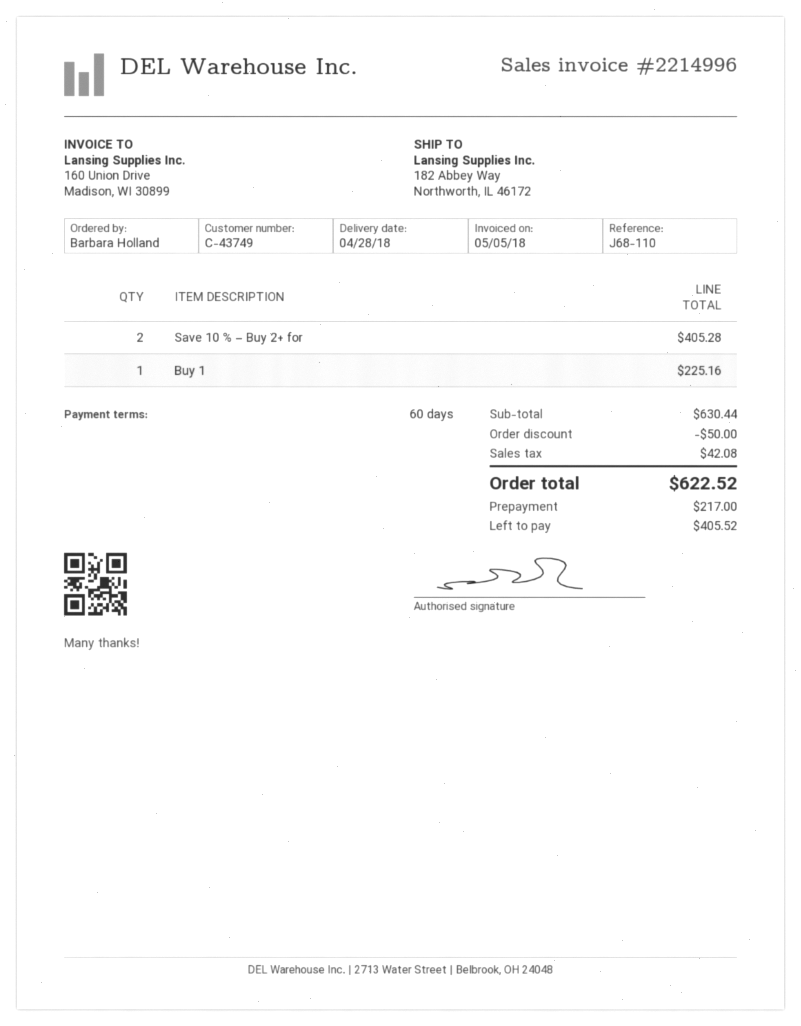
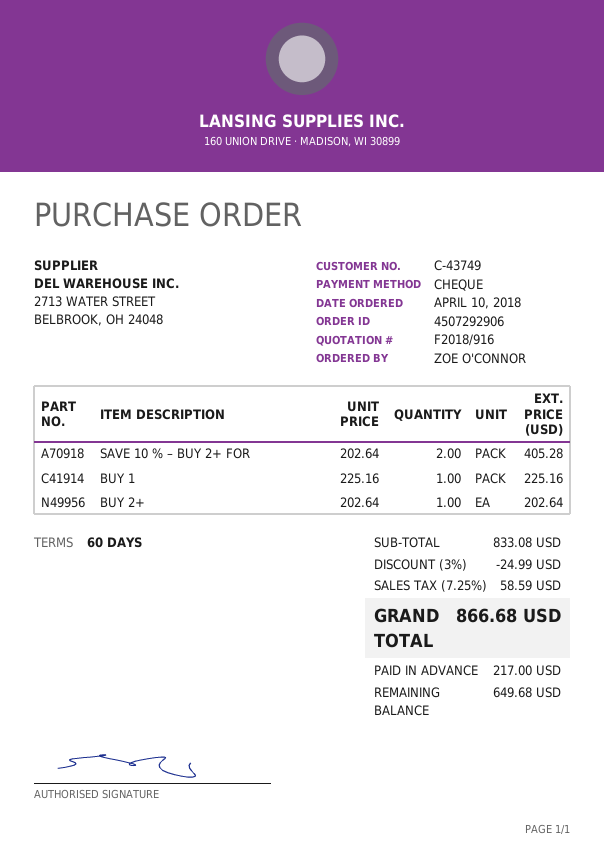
ordered by: Barbara Holland -> ZOE O'CONNOR
BUY 2+: none -> 1 for 202.64
subtotal: 630.44 -> 833.08
discount: 50.00 -> 24.99
tax: 42.08 -> 58.59
total: 622.52 -> 866.68
balance: 405.52 -> 649.68

